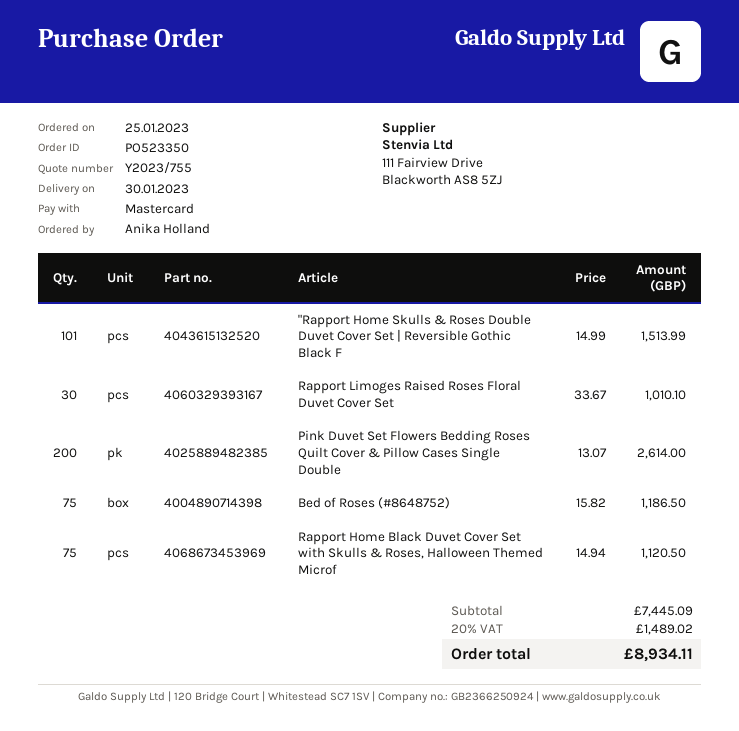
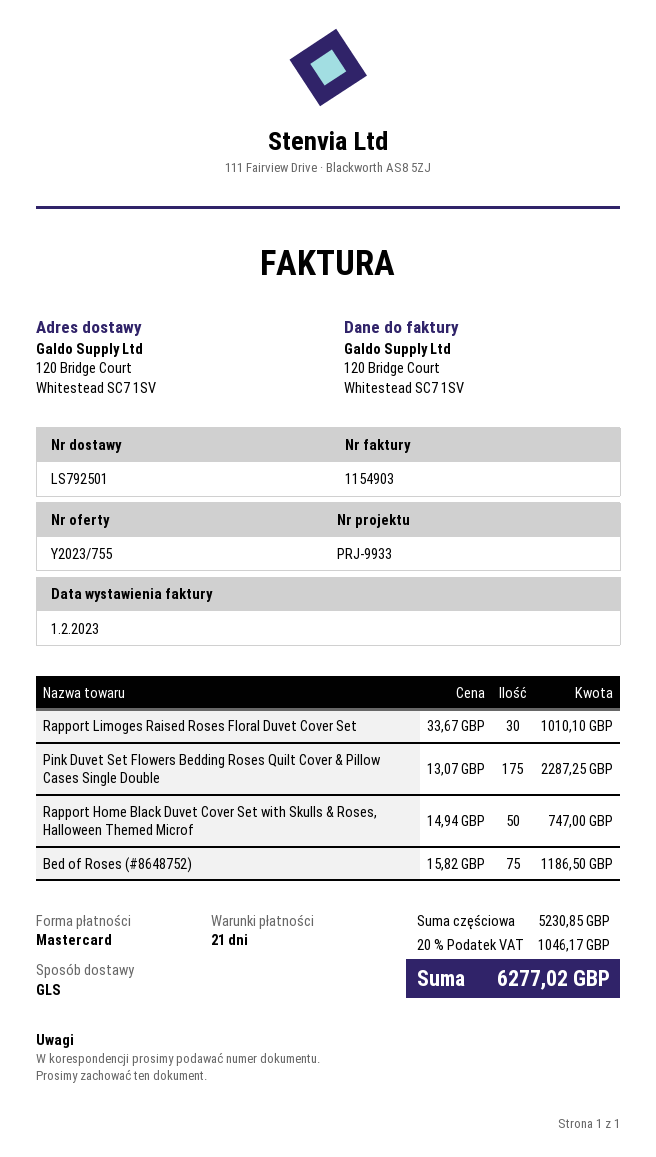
"Rapport Home Skulls & Roses Double Duvet Cover Set | Reversible Gothic Black F: 101 x 14.99 = 1513.99 -> none
Pink Duvet Set Flowers Bedding Roses Quilt Cover & Pillow Cases Single Double: 200 x 13.07 = 2614.00 -> 175 x 13.07 = 2287.25
Rapport Home Black Duvet Cover Set with Skulls & Roses, Halloween Themed Microf: 75 x 14.94 = 1120.50 -> 50 x 14.94 = 747.00
subtotal: 7445.09 -> 5230.85
tax: 20% = 1489.02 -> 20% = 1046.17
total: 8934.11 -> 6277.02

